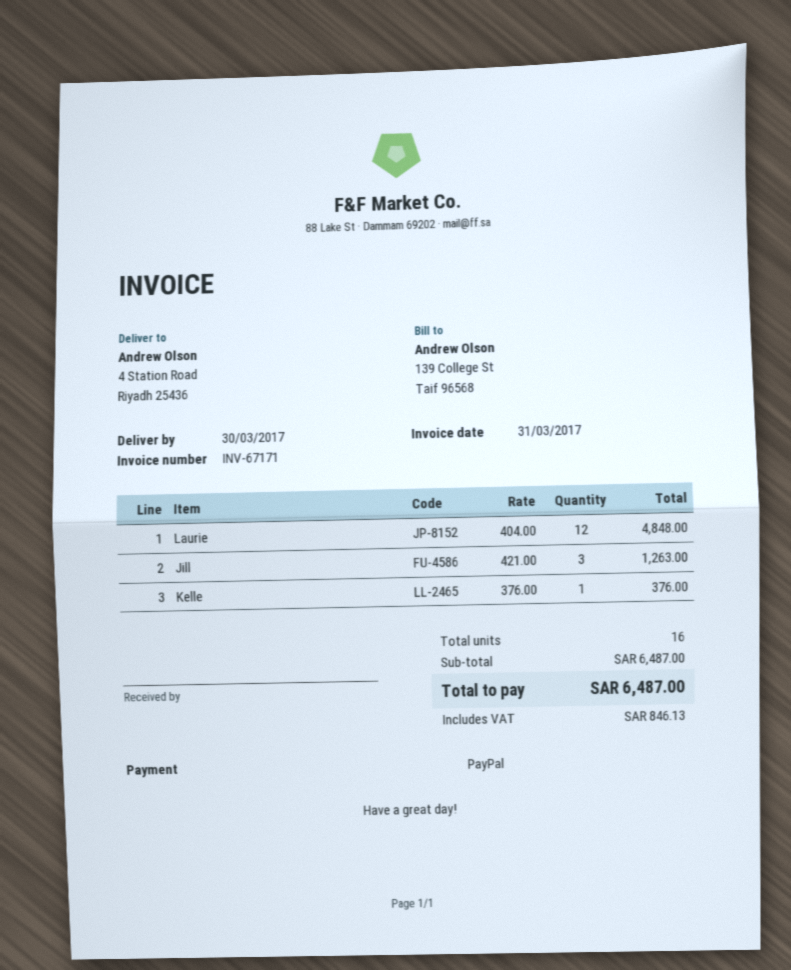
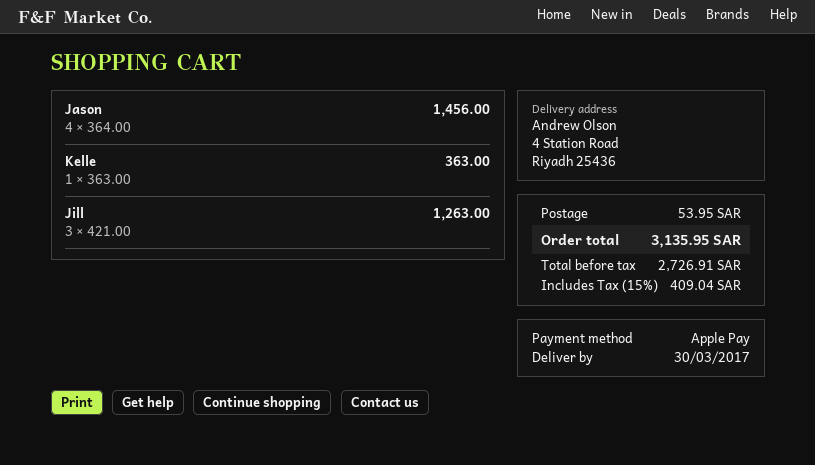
payment method: PayPal -> Apple Pay
Laurie: 12 x 404.00 = 4848.00 -> none
Kelle: 1 x 376.00 = 376.00 -> 1 x 363.00 = 363.00
Jason: none -> 4 x 364.00 = 1456.00
shipping: none -> 53.95
tax: 846.13 -> 409.04
total: 6487.00 -> 3135.95

